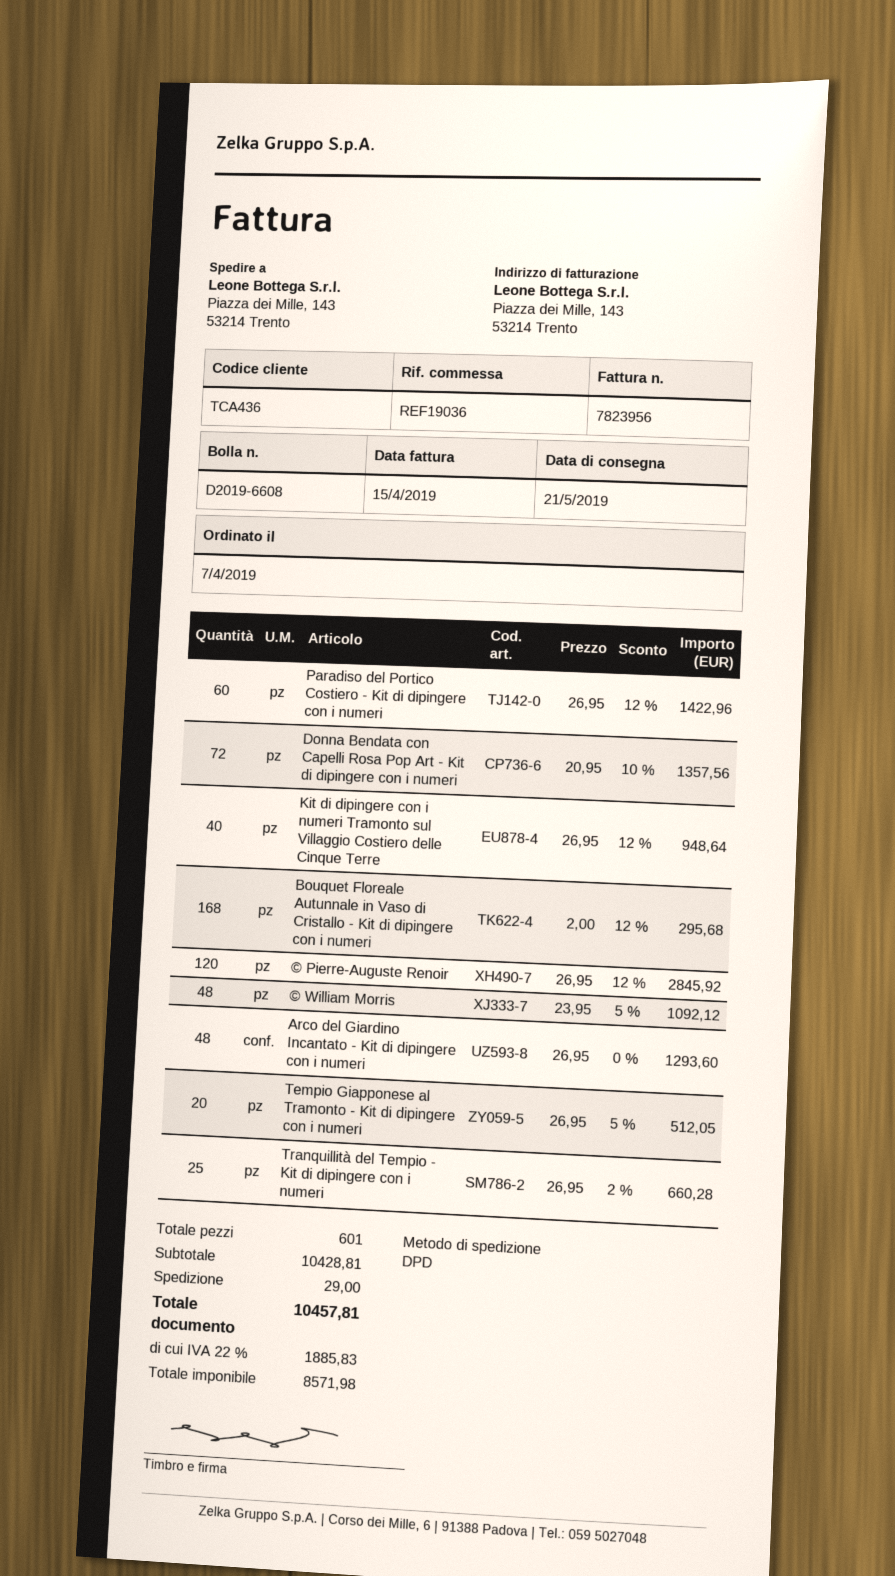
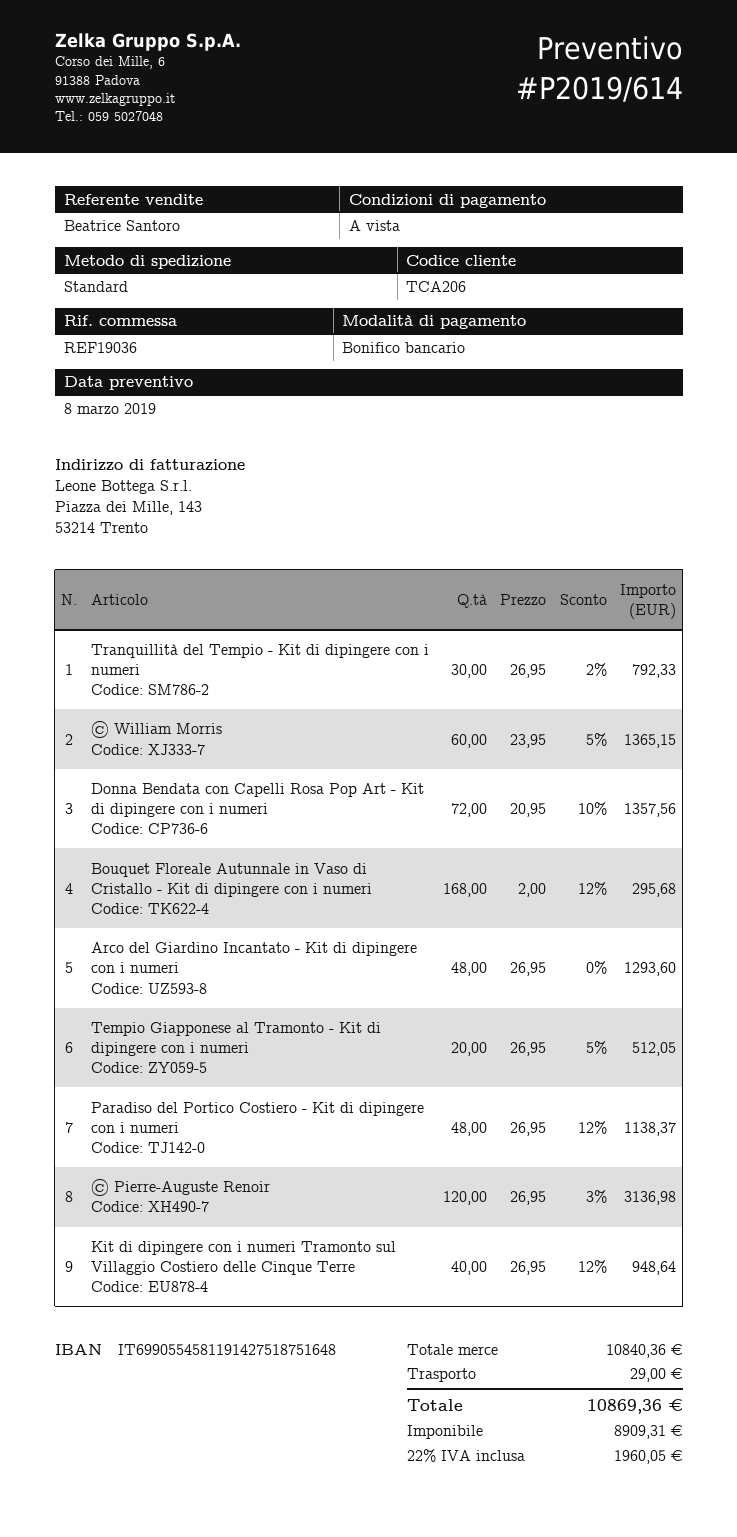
customer number: TCA436 -> TCA206
shipping method: DPD -> standard
Paradiso del Portico Costiero - Kit di dipingere con i numeri: 60 x 26.95 - 12% = 1422.96 -> 48 x 26.95 - 12% = 1138.37
© Pierre-Auguste Renoir: 120 x 26.95 - 12% = 2845.92 -> 120 x 26.95 - 3% = 3136.98
© William Morris: 48 x 23.95 - 5% = 1092.12 -> 60 x 23.95 - 5% = 1365.15
Tranquillità del Tempio - Kit di dipingere con i numeri: 25 x 26.95 - 2% = 660.28 -> 30 x 26.95 - 2% = 792.33
subtotal: 10428.81 -> 10840.36
net: 8571.98 -> 8909.31
tax: 22% = 1885.83 -> 22% = 1960.05
total: 10457.81 -> 10869.36

